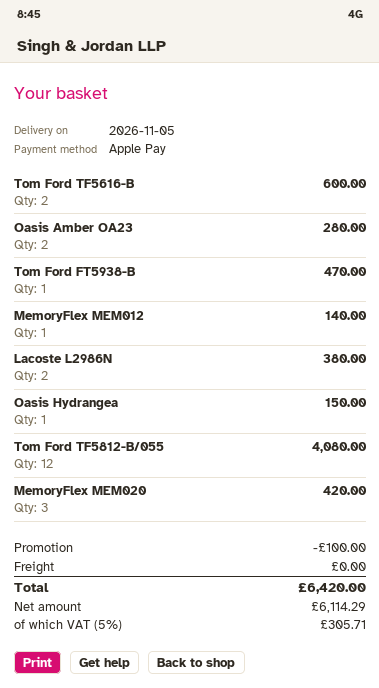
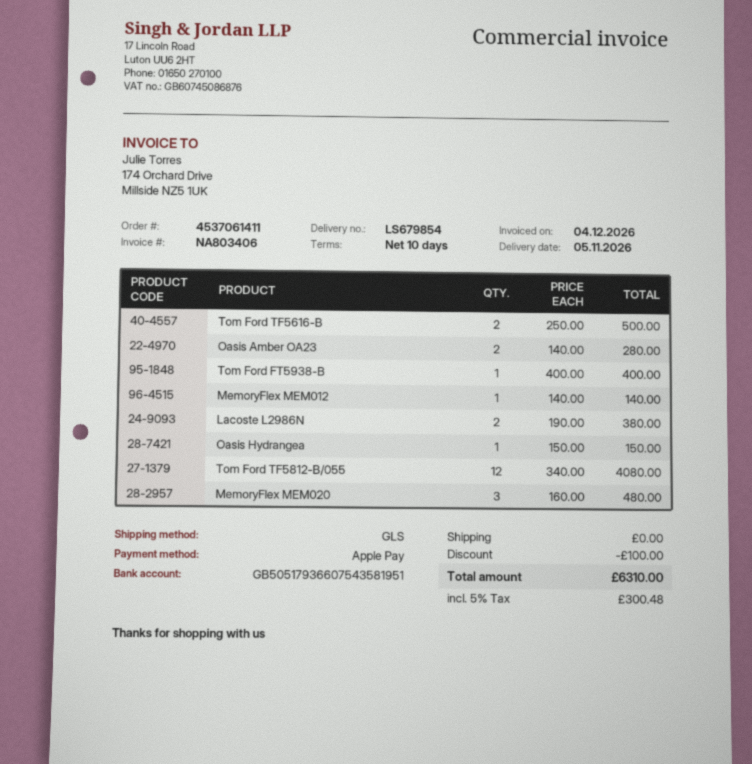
Tom Ford TF5616-B: 2 for 600.00 -> 2 for 500.00
Tom Ford FT5938-B: 1 for 470.00 -> 1 for 400.00
MemoryFlex MEM020: 3 for 420.00 -> 3 for 480.00
tax: 5% = 305.71 -> 5% = 300.48
total: 6420.00 -> 6310.00

